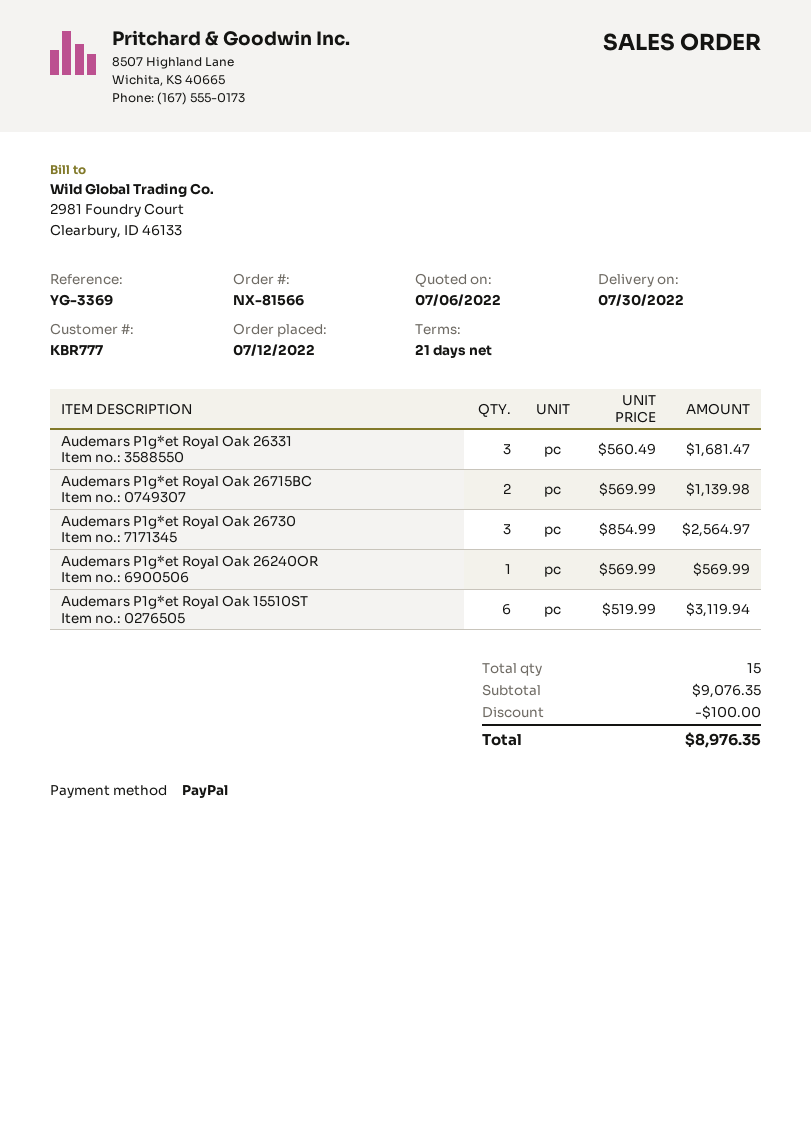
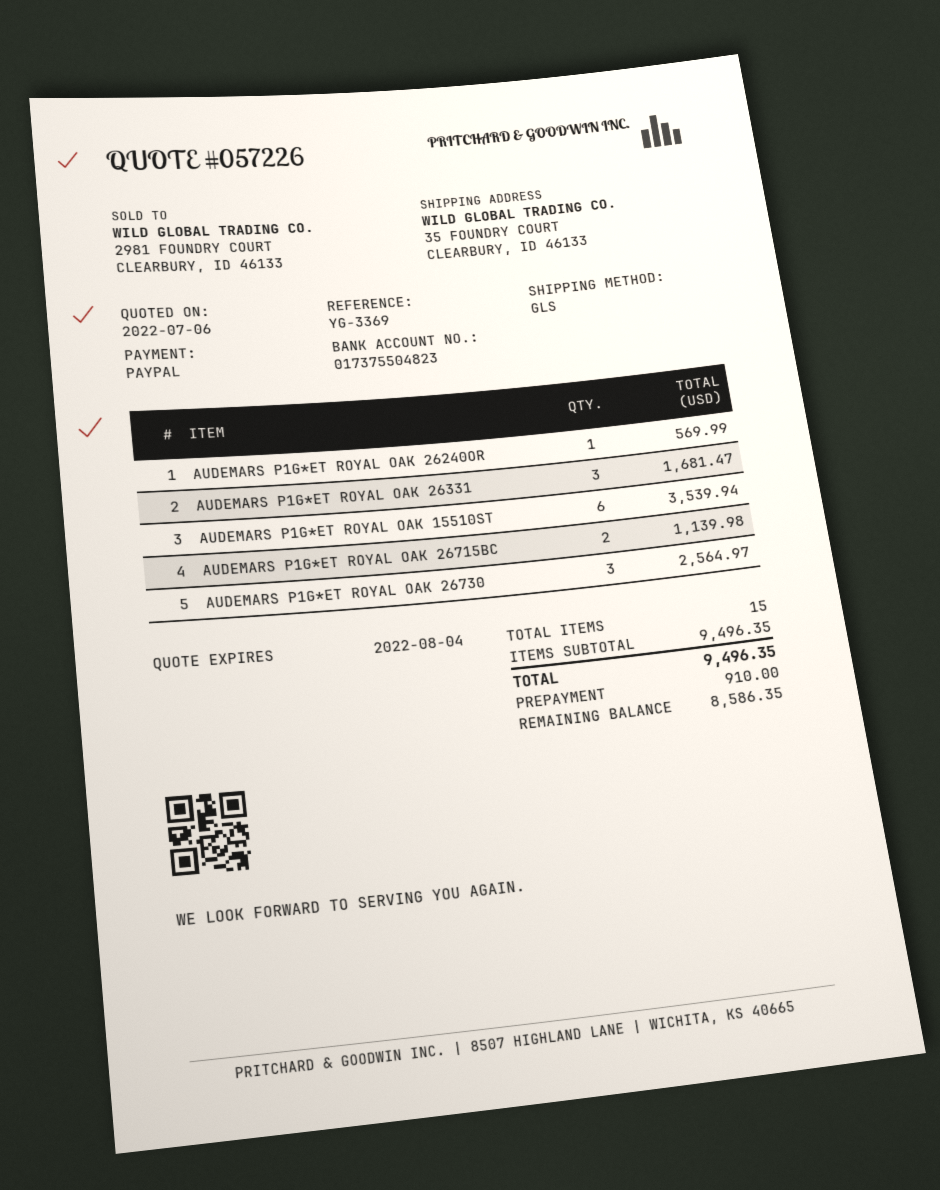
Audemars P1g*et Royal Oak 15510ST: 6 for 3119.94 -> 6 for 3539.94
subtotal: 9076.35 -> 9496.35
discount: 100.00 -> none
total: 8976.35 -> 9496.35

